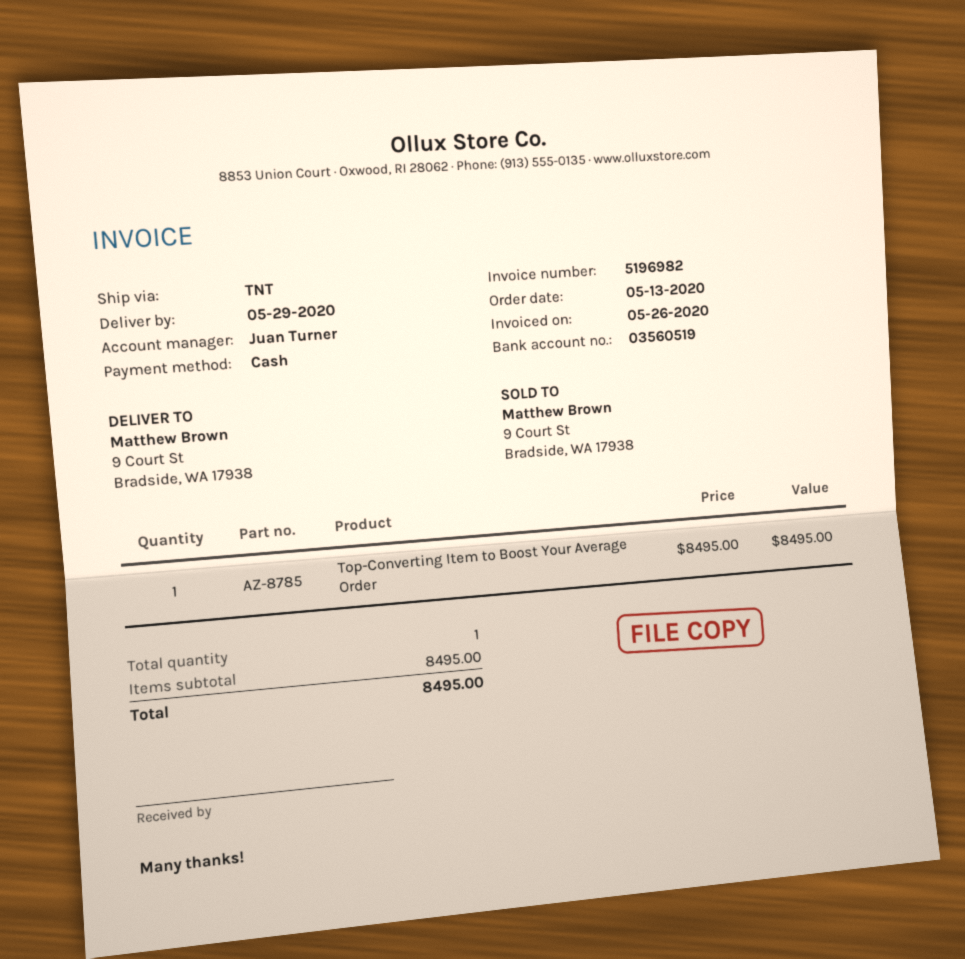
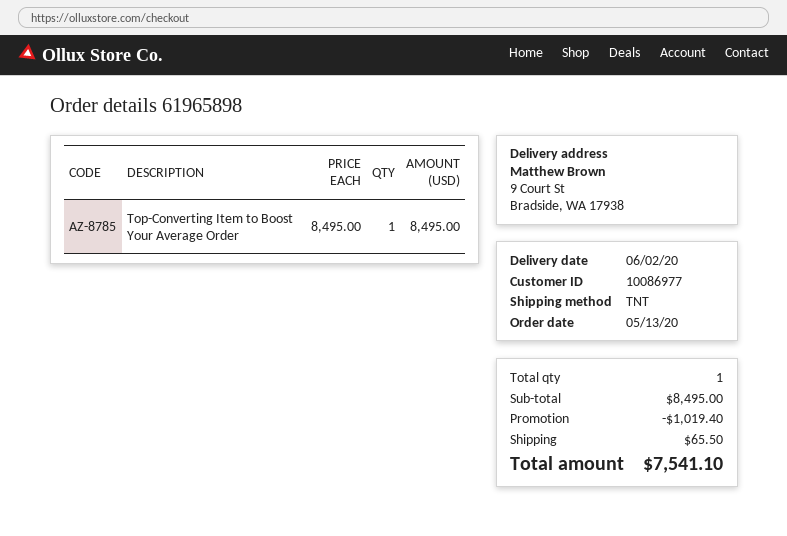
delivery date: 2020-05-29 -> 2020-06-02
discount: none -> 1019.40
shipping: none -> 65.50
total: 8495.00 -> 7541.10

